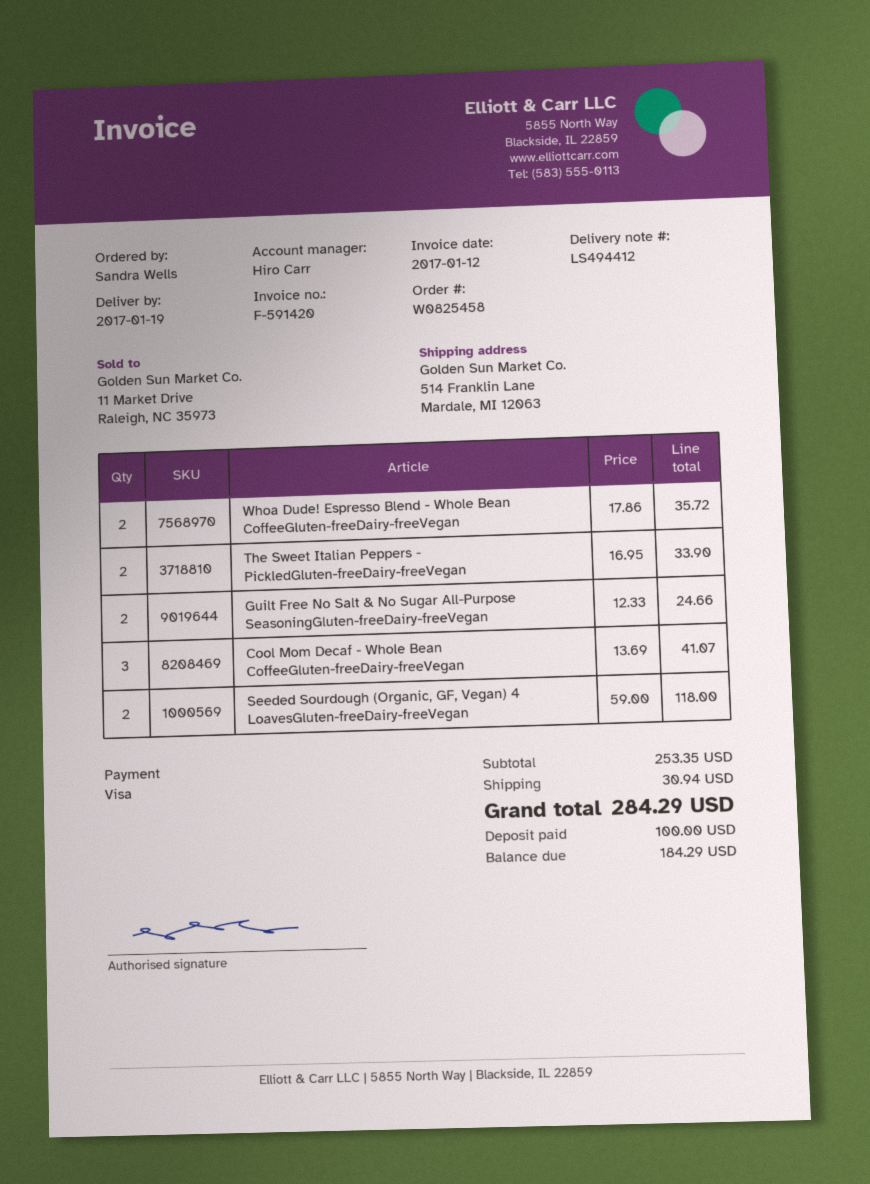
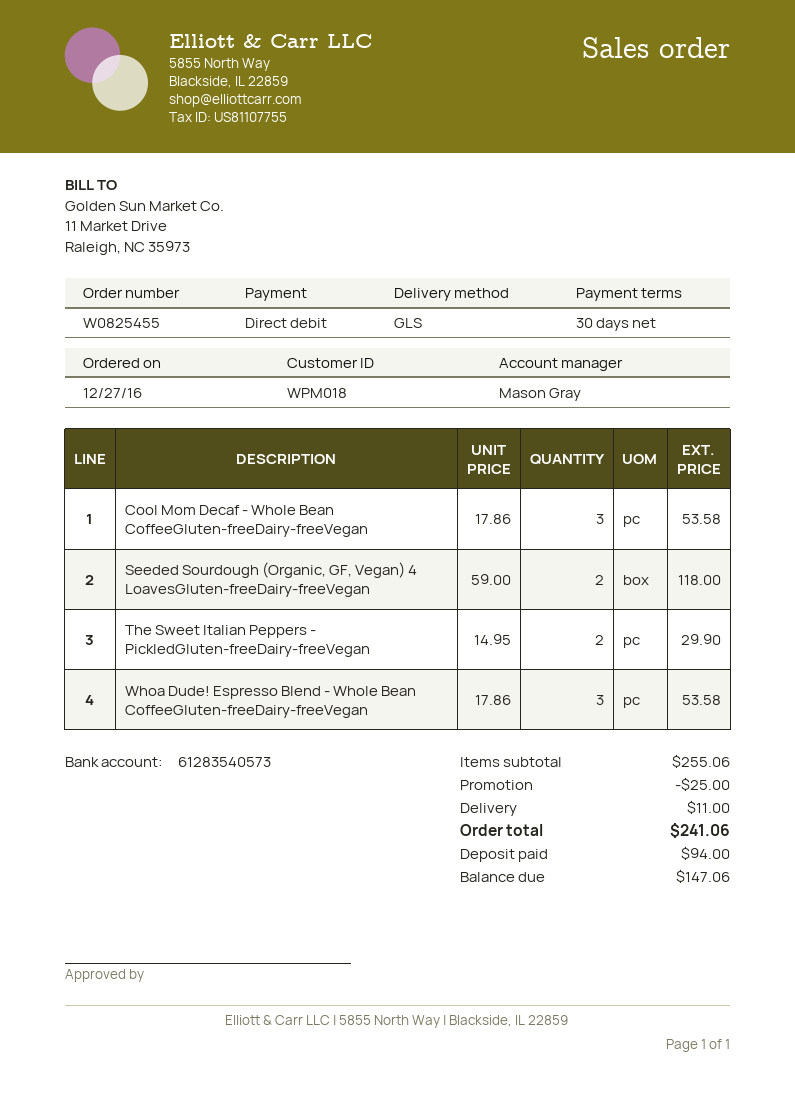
order number: W0825458 -> W0825455
sales rep: Hiro Carr -> Mason Gray
payment method: Visa -> direct debit
Whoa Dude! Espresso Blend - Whole Bean CoffeeGluten-freeDairy-freeVegan: 2 x 17.86 = 35.72 -> 3 x 17.86 = 53.58
The Sweet Italian Peppers - PickledGluten-freeDairy-freeVegan: 2 x 16.95 = 33.90 -> 2 x 14.95 = 29.90
Guilt Free No Salt & No Sugar All-Purpose SeasoningGluten-freeDairy-freeVegan: 2 x 12.33 = 24.66 -> none
Cool Mom Decaf - Whole Bean CoffeeGluten-freeDairy-freeVegan: 3 x 13.69 = 41.07 -> 3 x 17.86 = 53.58
subtotal: 253.35 -> 255.06
discount: none -> 25.00
shipping: 30.94 -> 11.00
total: 284.29 -> 241.06
deposit: 100.00 -> 94.00
balance: 184.29 -> 147.06

